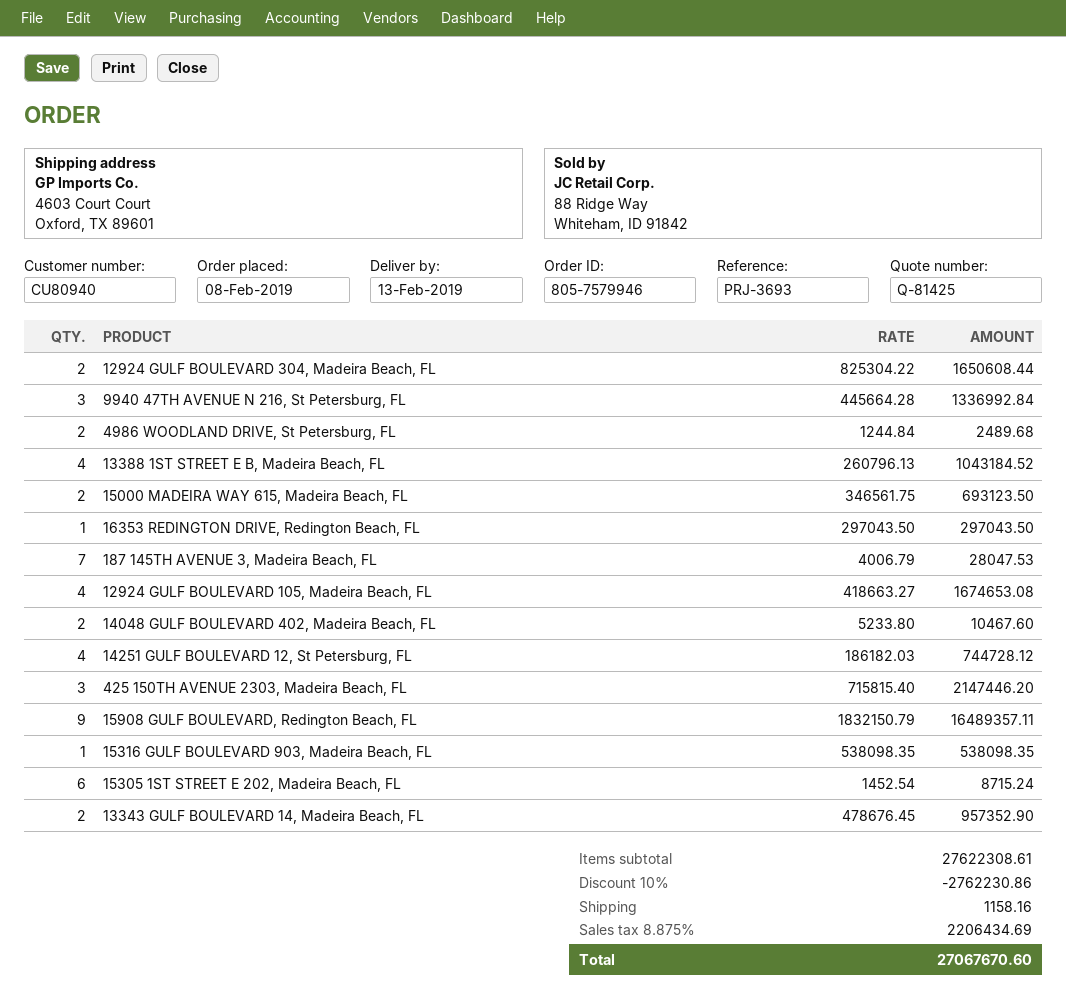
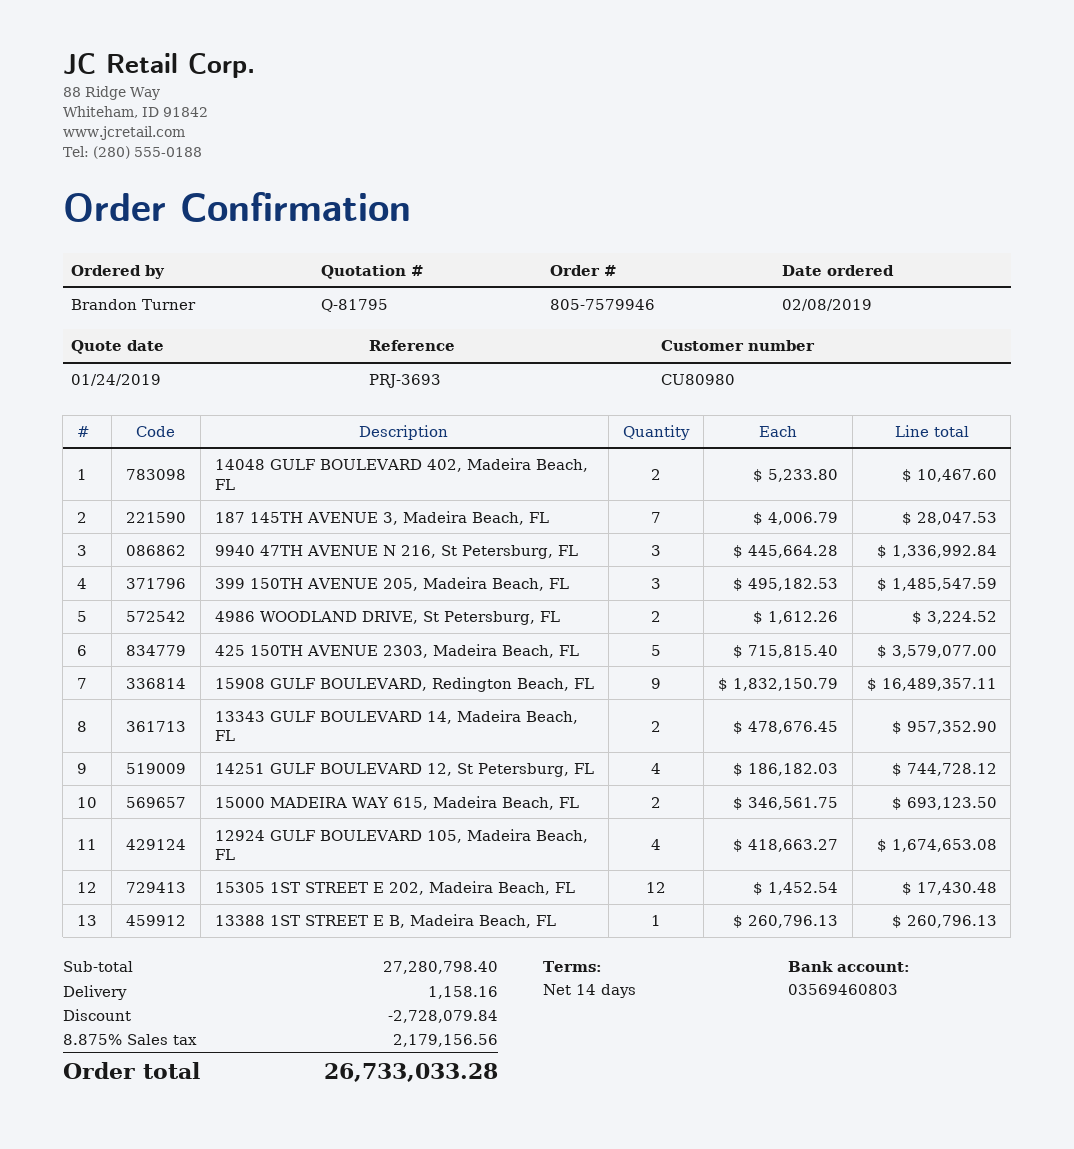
quote number: Q-81425 -> Q-81795
customer number: CU80940 -> CU80980
12924 GULF BOULEVARD 304, Madeira Beach, FL: 2 x 825304.22 = 1650608.44 -> none
4986 WOODLAND DRIVE, St Petersburg, FL: 2 x 1244.84 = 2489.68 -> 2 x 1612.26 = 3224.52
13388 1ST STREET E B, Madeira Beach, FL: 4 x 260796.13 = 1043184.52 -> 1 x 260796.13 = 260796.13
16353 REDINGTON DRIVE, Redington Beach, FL: 1 x 297043.50 = 297043.50 -> none
425 150TH AVENUE 2303, Madeira Beach, FL: 3 x 715815.40 = 2147446.20 -> 5 x 715815.40 = 3579077.00
15316 GULF BOULEVARD 903, Madeira Beach, FL: 1 x 538098.35 = 538098.35 -> none
15305 1ST STREET E 202, Madeira Beach, FL: 6 x 1452.54 = 8715.24 -> 12 x 1452.54 = 17430.48
399 150TH AVENUE 205, Madeira Beach, FL: none -> 3 x 495182.53 = 1485547.59
subtotal: 27622308.61 -> 27280798.40
discount: 2762230.86 -> 2728079.84
tax: 8.875% = 2206434.69 -> 8.875% = 2179156.56
total: 27067670.60 -> 26733033.28

